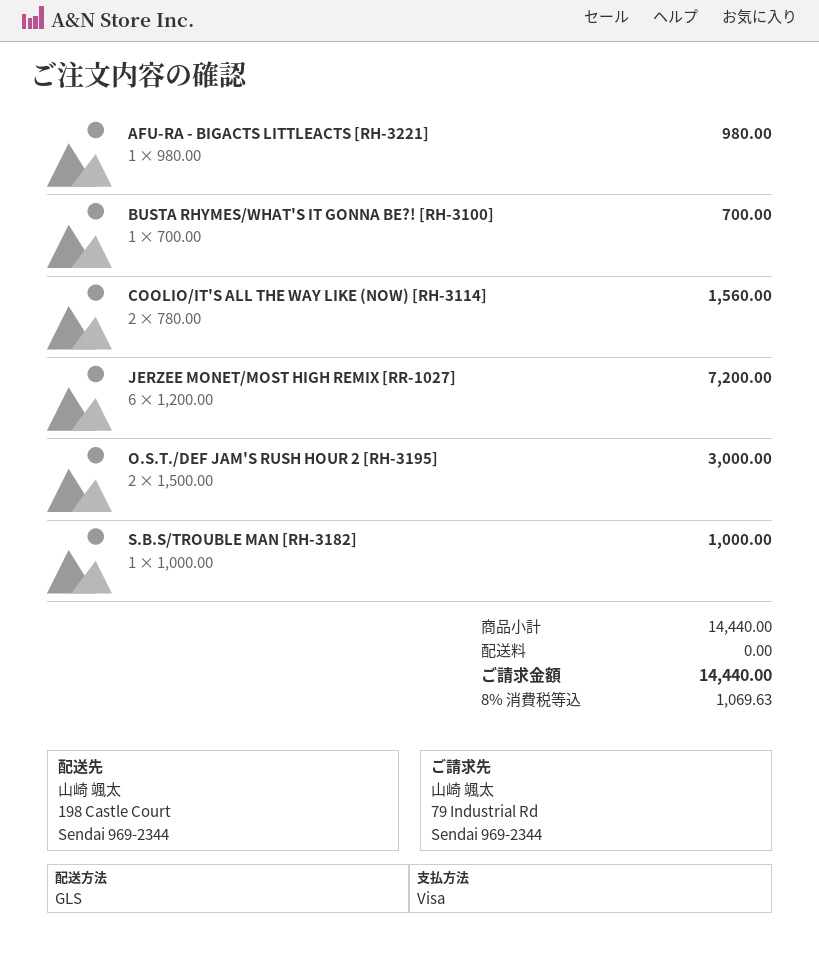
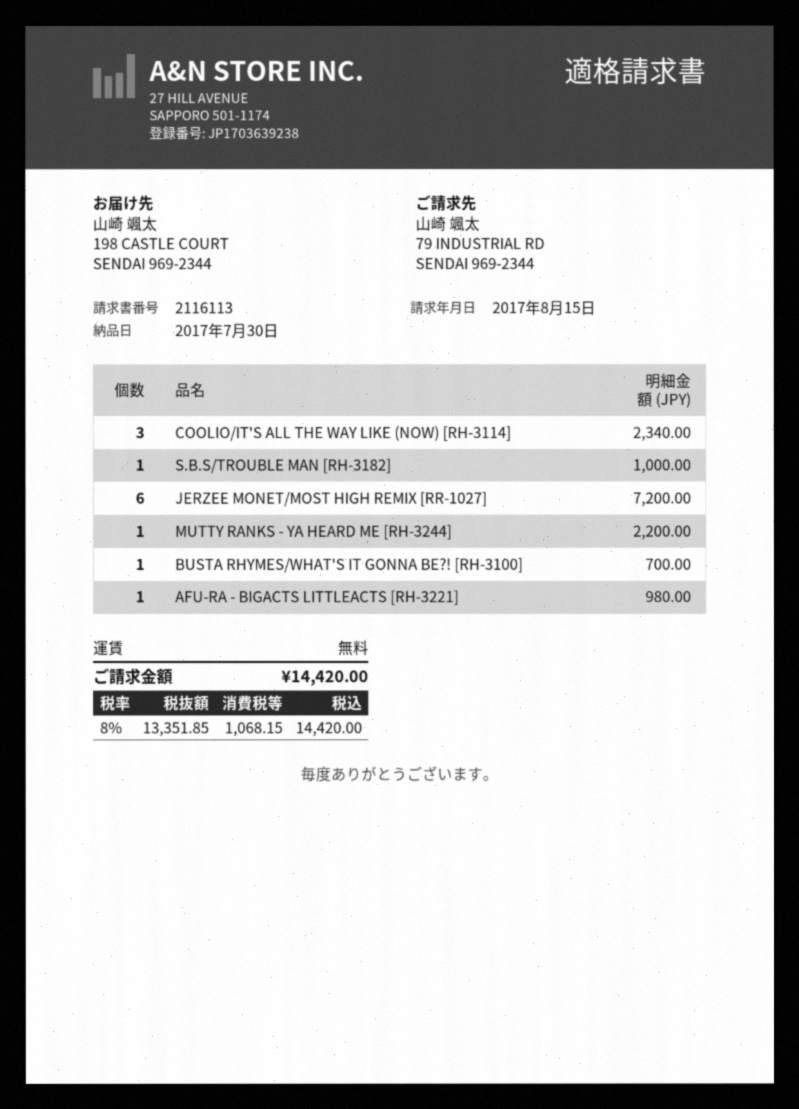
COOLIO/IT'S ALL THE WAY LIKE (NOW) [RH-3114]: 2 for 1560.00 -> 3 for 2340.00
O.S.T./DEF JAM'S RUSH HOUR 2 [RH-3195]: 2 for 3000.00 -> none
MUTTY RANKS - YA HEARD ME [RH-3244]: none -> 1 for 2200.00
tax: 8% = 1069.63 -> 8% = 1068.15
total: 14440.00 -> 14420.00

